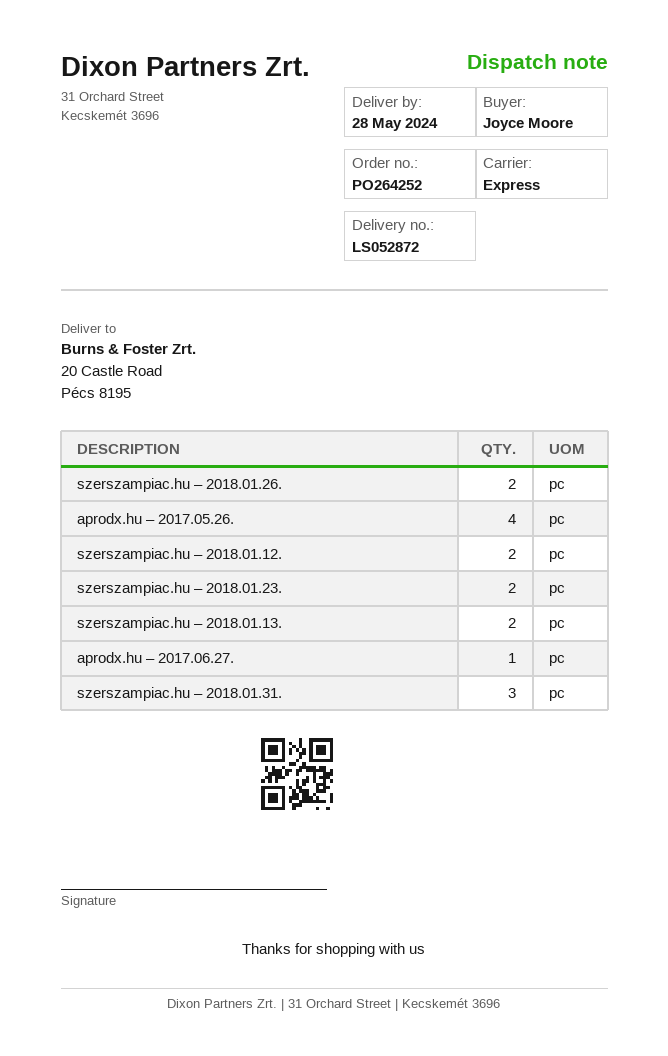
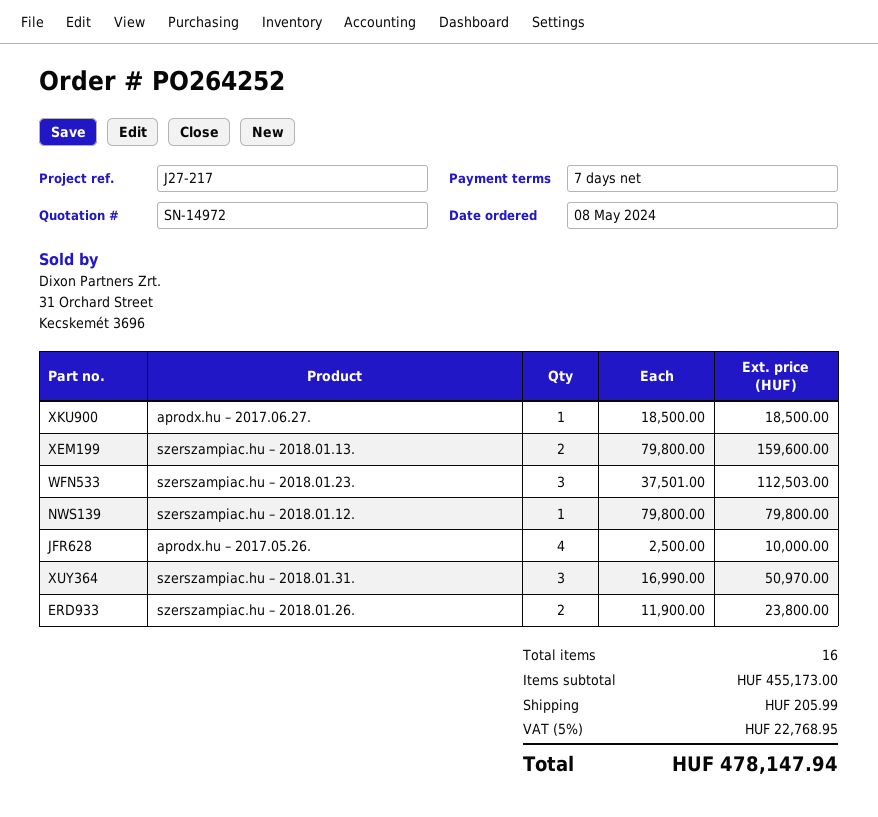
szerszampiac.hu – 2018.01.12.: 2 -> 1
szerszampiac.hu – 2018.01.23.: 2 -> 3

